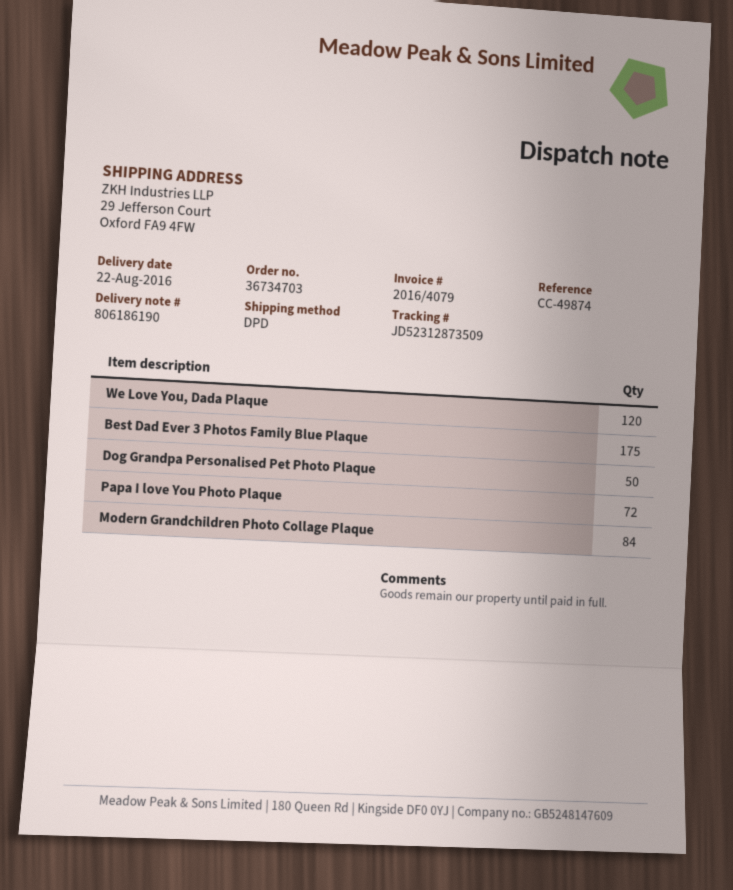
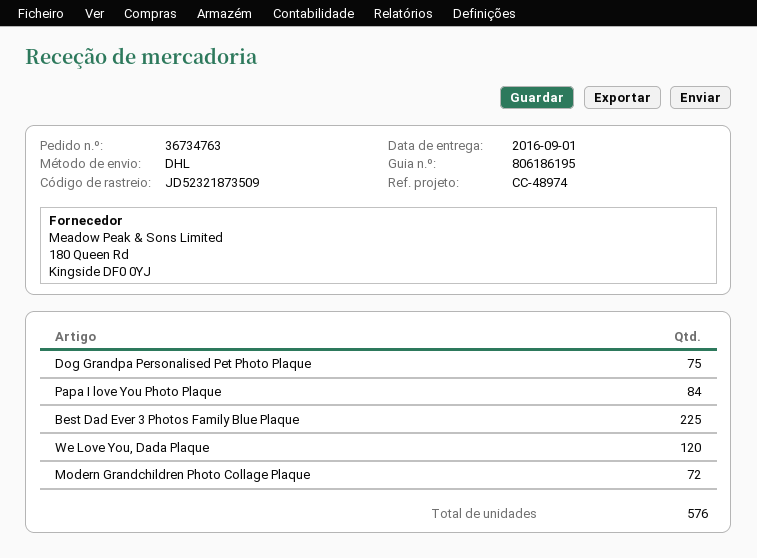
order number: 36734703 -> 36734763
delivery note number: 806186190 -> 806186195
delivery date: 2016-08-22 -> 2016-09-01
reference: CC-49874 -> CC-48974
shipping method: DPD -> DHL
tracking number: JD52312873509 -> JD52321873509
Best Dad Ever 3 Photos Family Blue Plaque: 175 -> 225
Dog Grandpa Personalised Pet Photo Plaque: 50 -> 75
Papa I love You Photo Plaque: 72 -> 84
Modern Grandchildren Photo Collage Plaque: 84 -> 72

